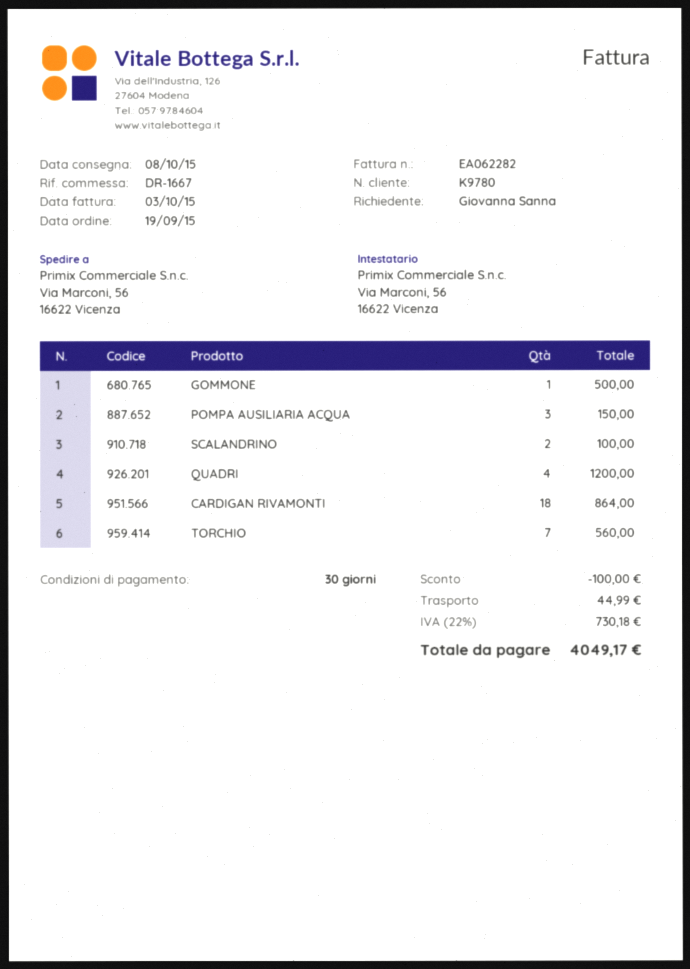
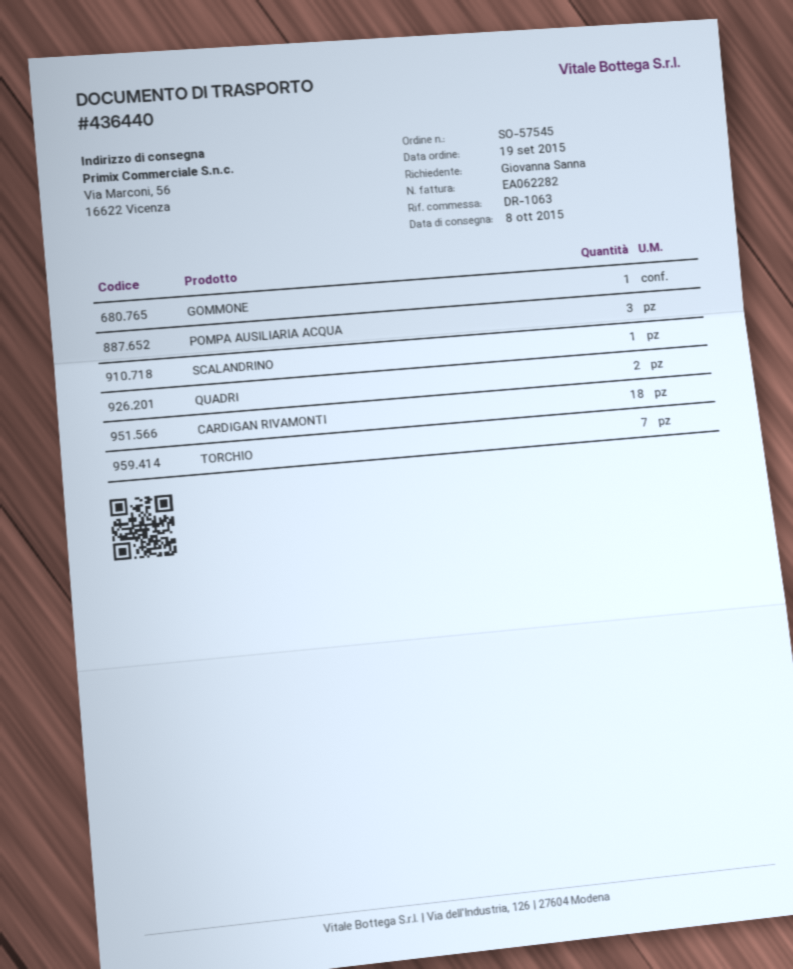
reference: DR-1667 -> DR-1063
SCALANDRINO: 2 -> 1
QUADRI: 4 -> 2

